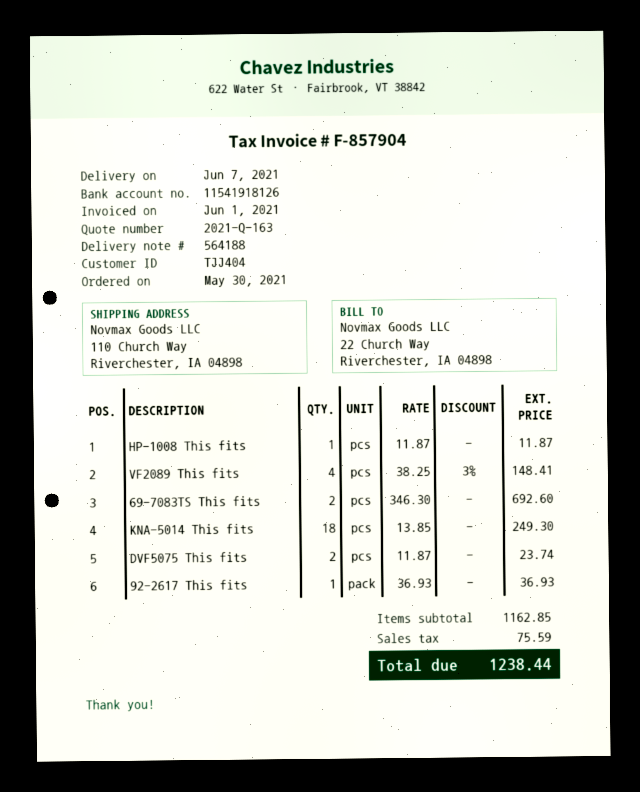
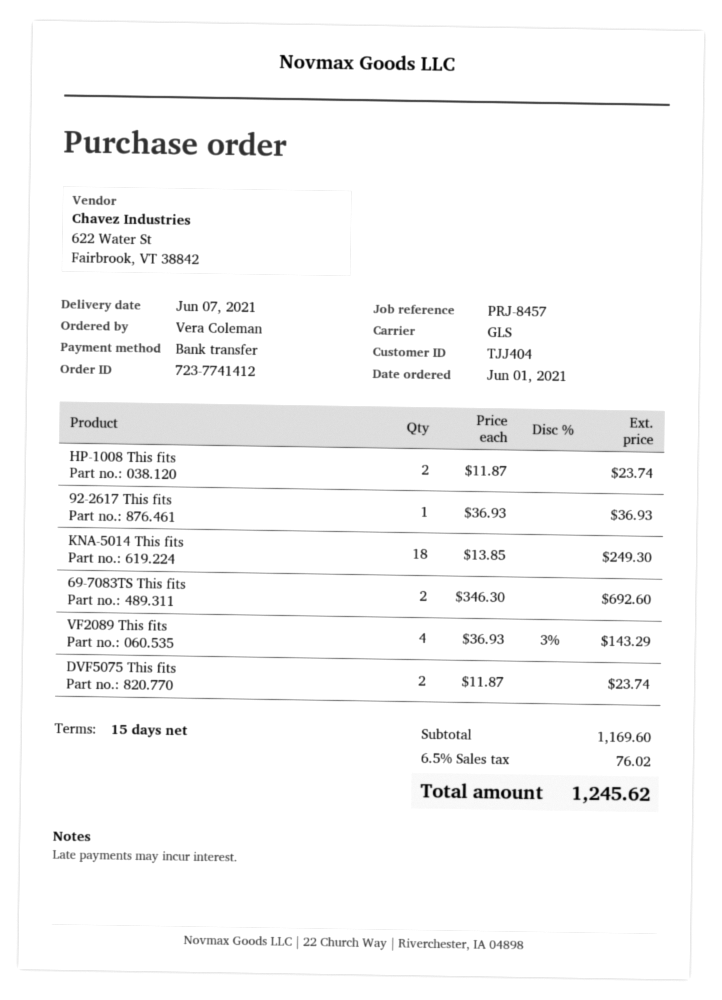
order date: 2021-05-30 -> 2021-06-01
HP-1008 This fits: 1 x 11.87 = 11.87 -> 2 x 11.87 = 23.74
VF2089 This fits: 4 x 38.25 - 3% = 148.41 -> 4 x 36.93 - 3% = 143.29
subtotal: 1162.85 -> 1169.60
tax: 75.59 -> 76.02
total: 1238.44 -> 1245.62

